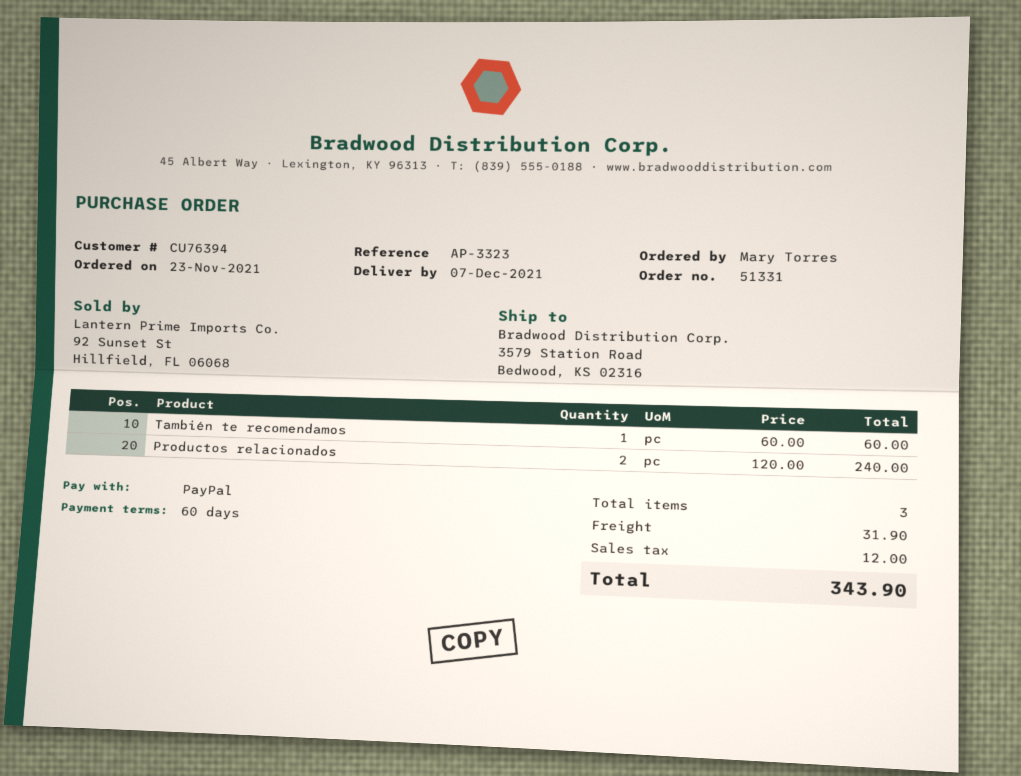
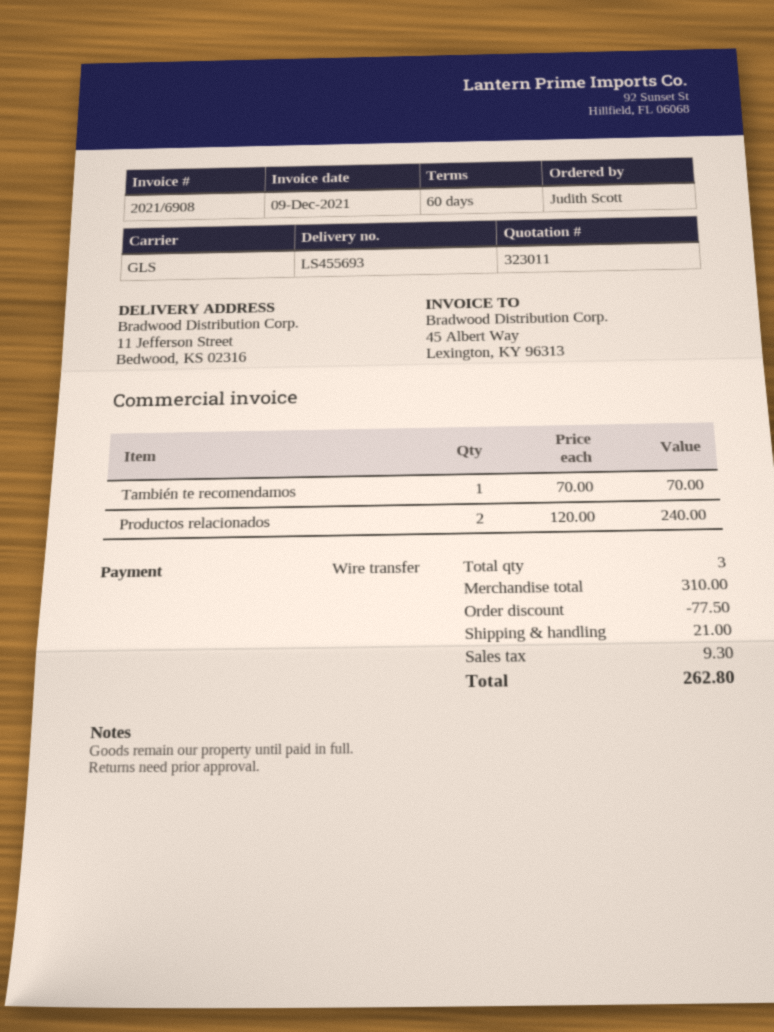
ordered by: Mary Torres -> Judith Scott
payment method: PayPal -> bank transfer
ship to: 3579 Station Road, Bedwood, KS 02316 -> 11 Jefferson Street, Bedwood, KS 02316
También te recomendamos: 1 x 60.00 = 60.00 -> 1 x 70.00 = 70.00
discount: none -> 77.50
shipping: 31.90 -> 21.00
tax: 12.00 -> 9.30
total: 343.90 -> 262.80

